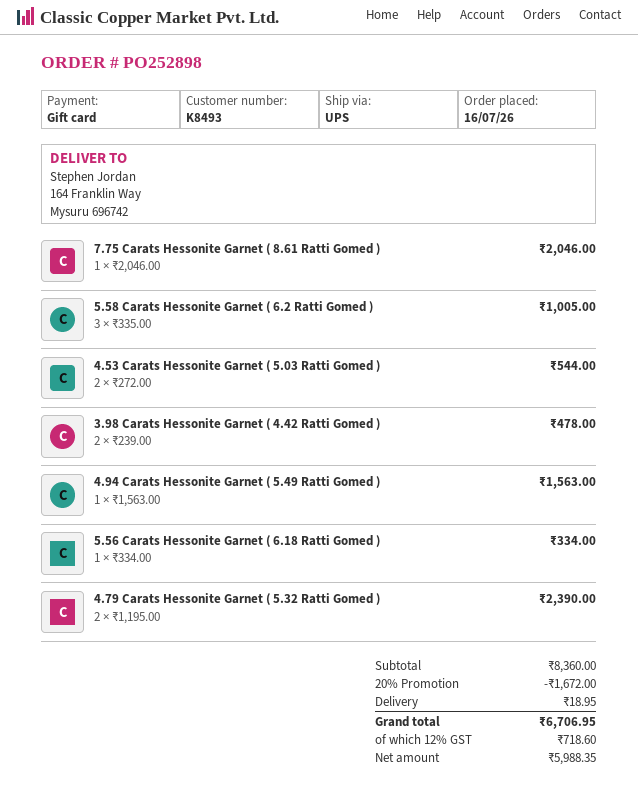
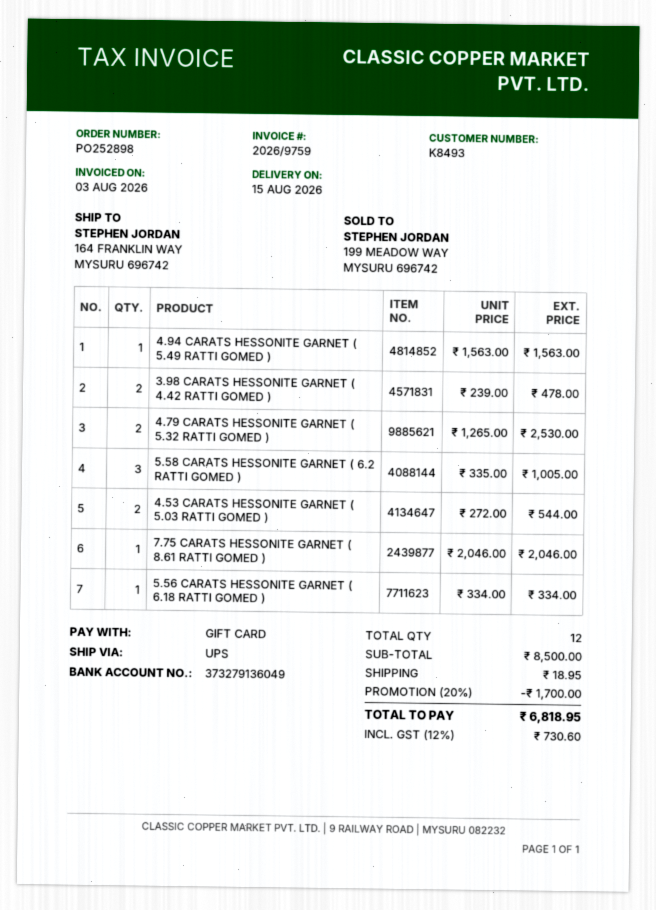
4.79 Carats Hessonite Garnet ( 5.32 Ratti Gomed ): 2 x 1195.00 = 2390.00 -> 2 x 1265.00 = 2530.00
subtotal: 8360.00 -> 8500.00
discount: 20% = 1672.00 -> 20% = 1700.00
tax: 12% = 718.60 -> 12% = 730.60
total: 6706.95 -> 6818.95

